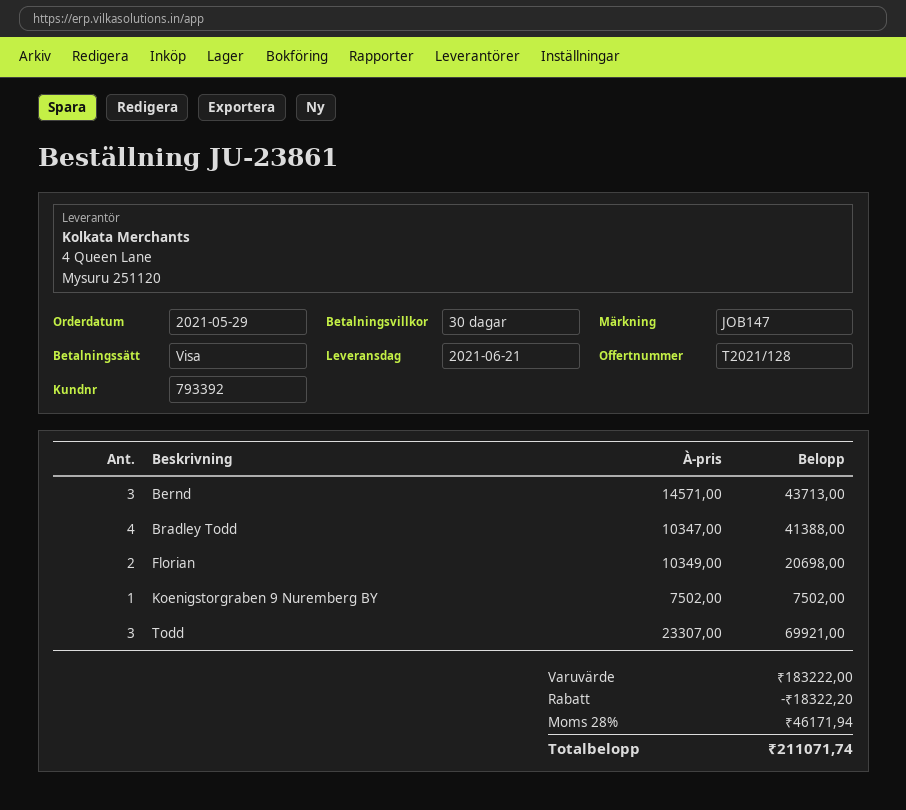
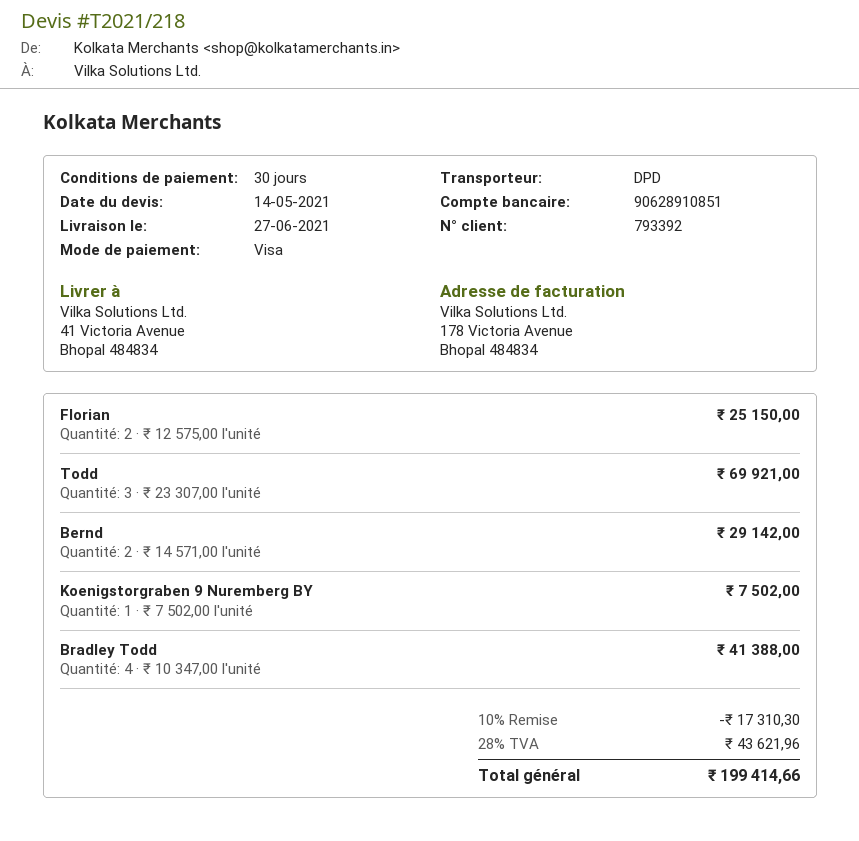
quote number: T2021/128 -> T2021/218
delivery date: 2021-06-21 -> 2021-06-27
Bernd: 3 x 14571.00 = 43713.00 -> 2 x 14571.00 = 29142.00
Florian: 2 x 10349.00 = 20698.00 -> 2 x 12575.00 = 25150.00
discount: 18322.20 -> 17310.30
tax: 28% = 46171.94 -> 28% = 43621.96
total: 211071.74 -> 199414.66

